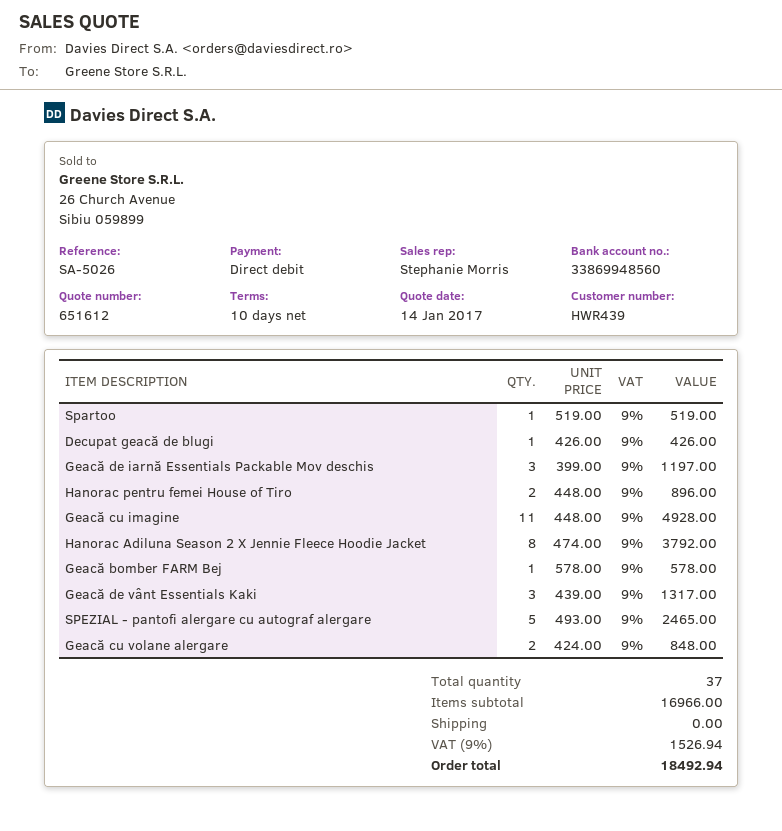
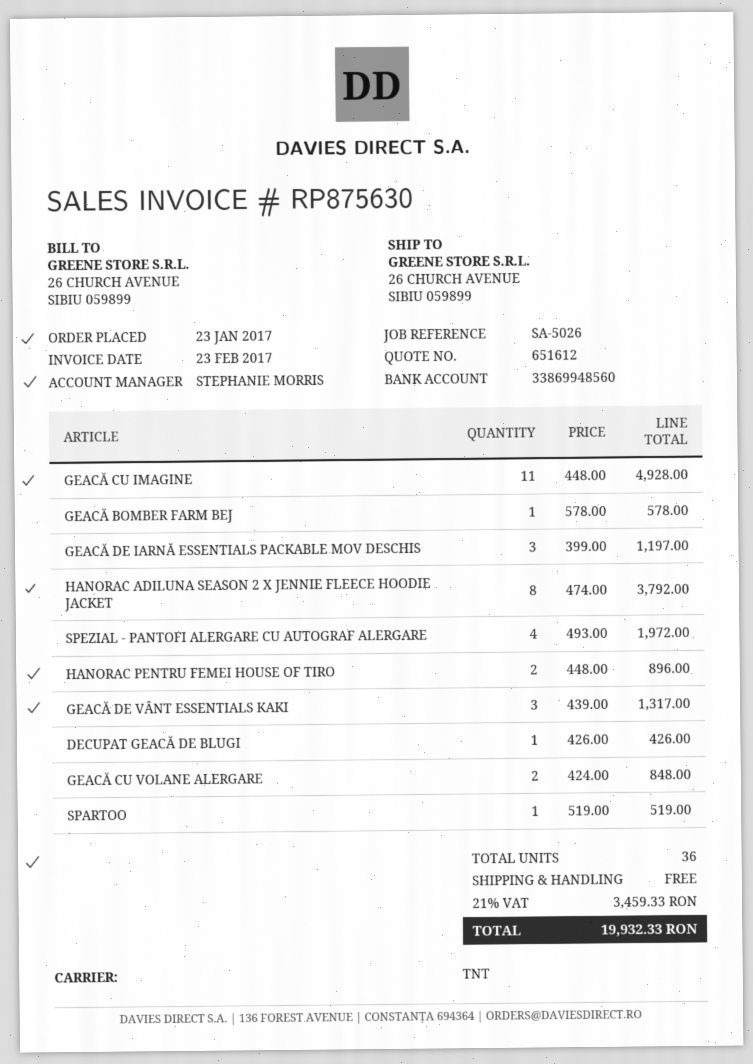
SPEZIAL - pantofi alergare cu autograf alergare: 5 x 493.00 = 2465.00 -> 4 x 493.00 = 1972.00
total quantity: 37 -> 36
tax: 9% = 1526.94 -> 21% = 3459.33
total: 18492.94 -> 19932.33

